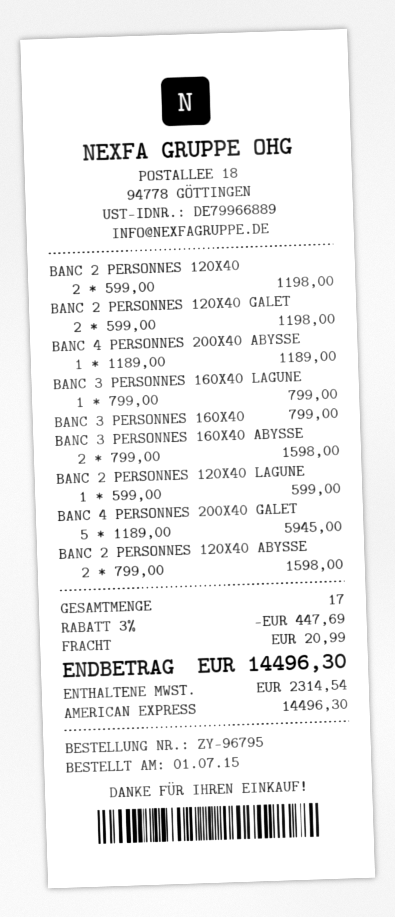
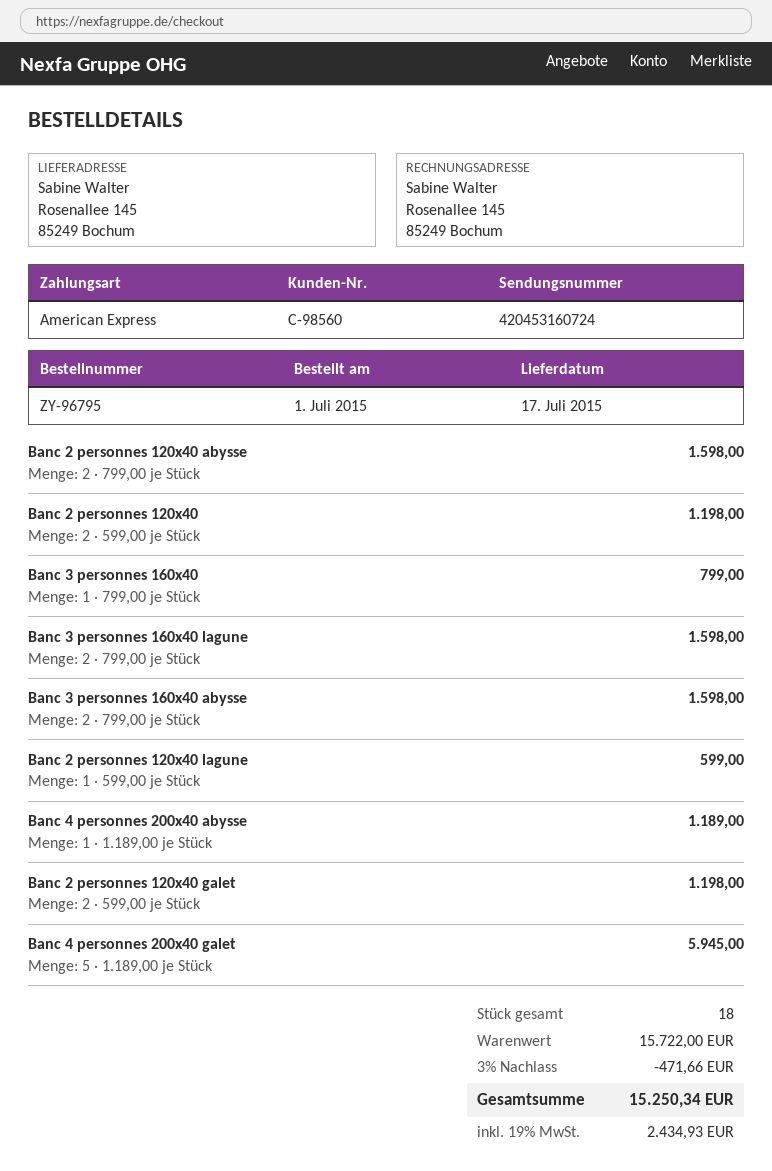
BANC 3 PERSONNES 160X40 LAGUNE: 1 x 799.00 = 799.00 -> 2 x 799.00 = 1598.00
total quantity: 17 -> 18
discount: 3% = 447.69 -> 3% = 471.66
shipping: 20.99 -> none
tax: 2314.54 -> 2434.93
total: 14496.30 -> 15250.34

